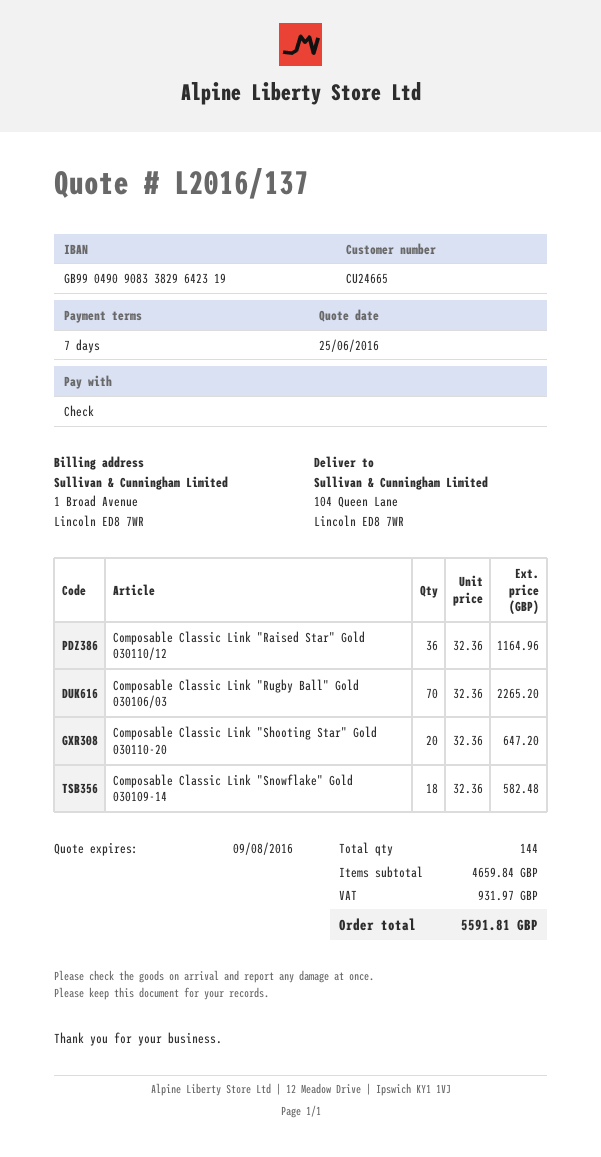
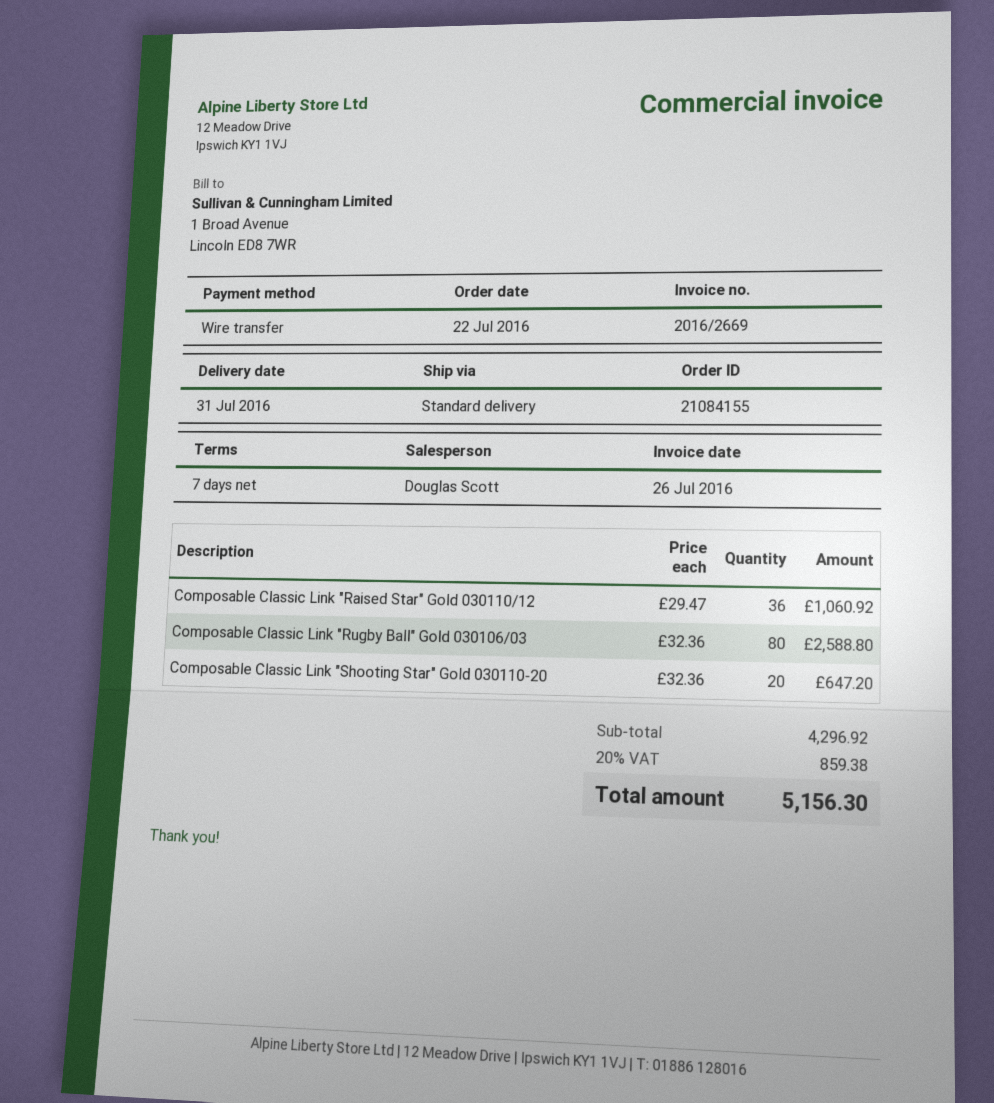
payment method: cheque -> bank transfer
Composable Classic Link "Raised Star" Gold 030110/12: 36 x 32.36 = 1164.96 -> 36 x 29.47 = 1060.92
Composable Classic Link "Rugby Ball" Gold 030106/03: 70 x 32.36 = 2265.20 -> 80 x 32.36 = 2588.80
Composable Classic Link "Snowflake" Gold 030109-14: 18 x 32.36 = 582.48 -> none
subtotal: 4659.84 -> 4296.92
tax: 931.97 -> 859.38
total: 5591.81 -> 5156.30

